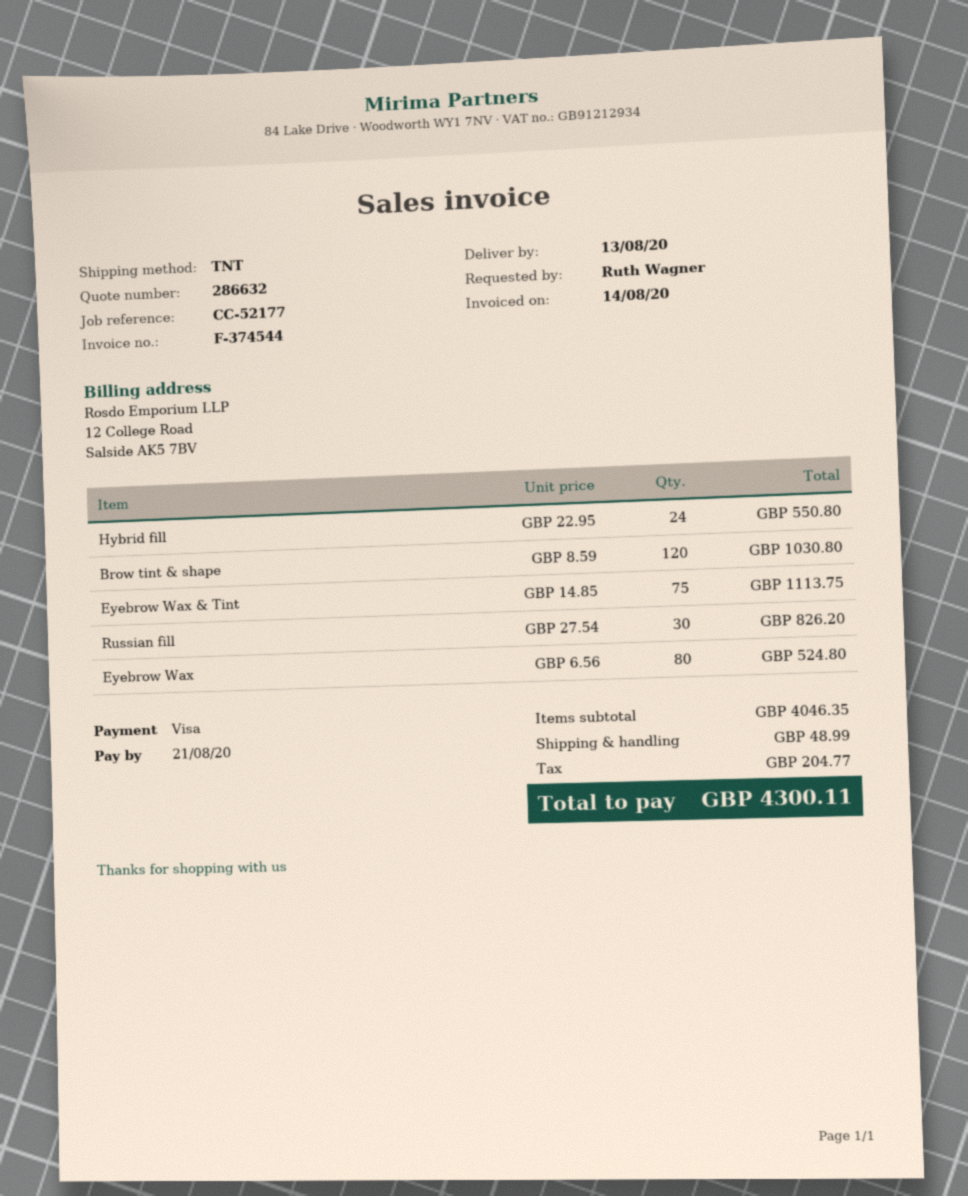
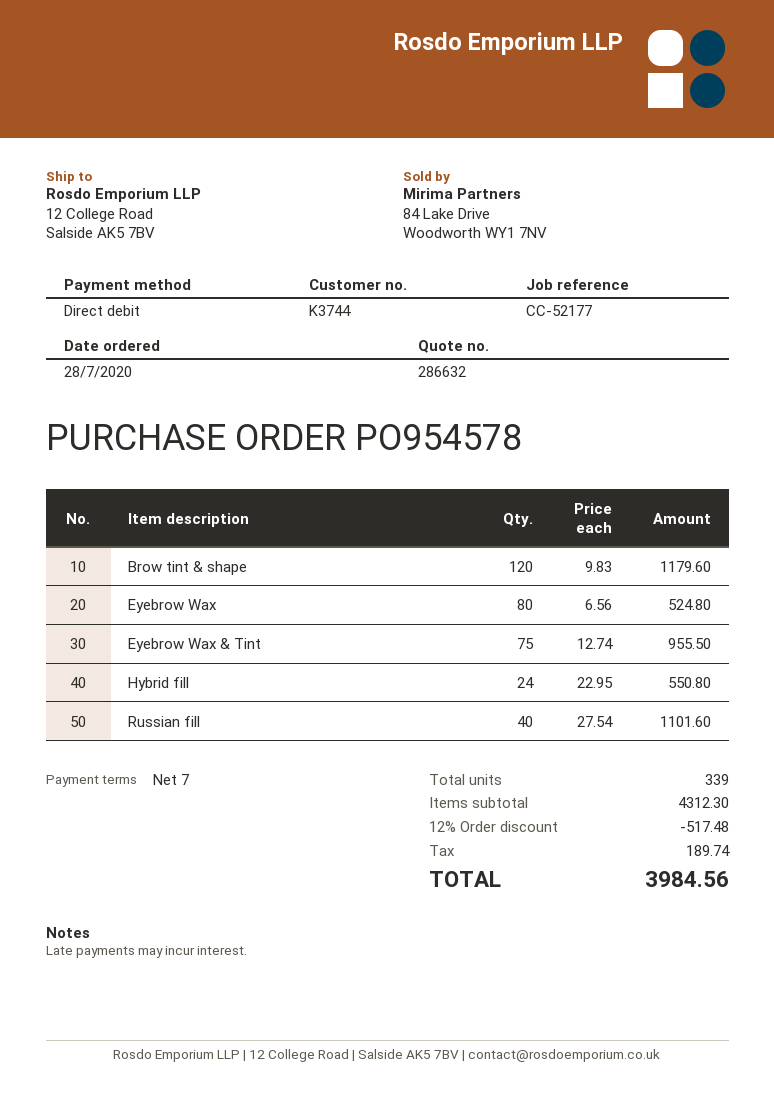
payment method: Visa -> direct debit
Brow tint & shape: 120 x 8.59 = 1030.80 -> 120 x 9.83 = 1179.60
Eyebrow Wax & Tint: 75 x 14.85 = 1113.75 -> 75 x 12.74 = 955.50
Russian fill: 30 x 27.54 = 826.20 -> 40 x 27.54 = 1101.60
subtotal: 4046.35 -> 4312.30
discount: none -> 12% = 517.48
shipping: 48.99 -> none
tax: 204.77 -> 189.74
total: 4300.11 -> 3984.56

